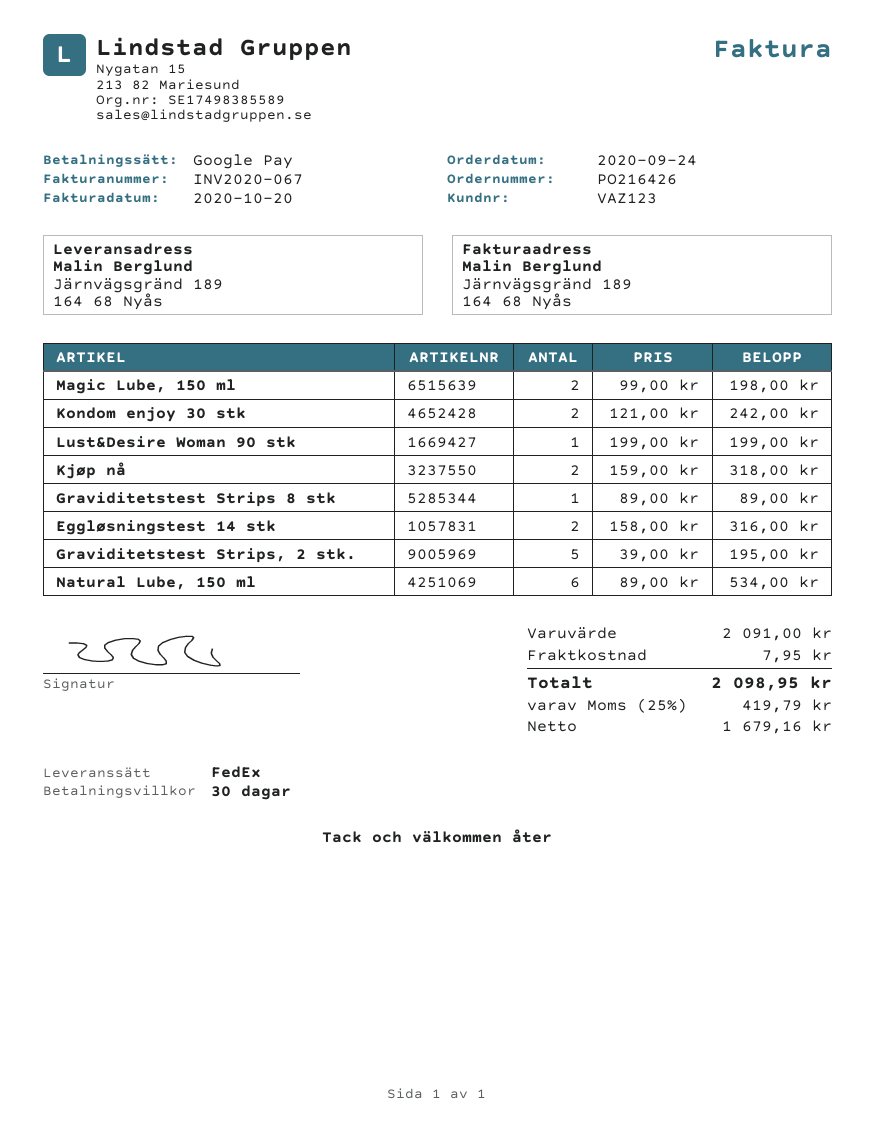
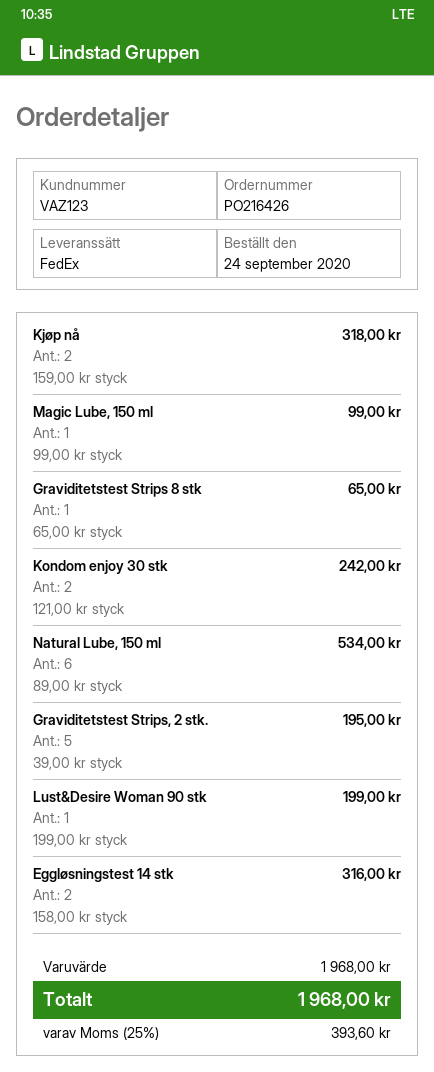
Magic Lube, 150 ml: 2 x 99.00 = 198.00 -> 1 x 99.00 = 99.00
Graviditetstest Strips 8 stk: 1 x 89.00 = 89.00 -> 1 x 65.00 = 65.00
subtotal: 2091.00 -> 1968.00
shipping: 7.95 -> none
tax: 25% = 419.79 -> 25% = 393.60
total: 2098.95 -> 1968.00

